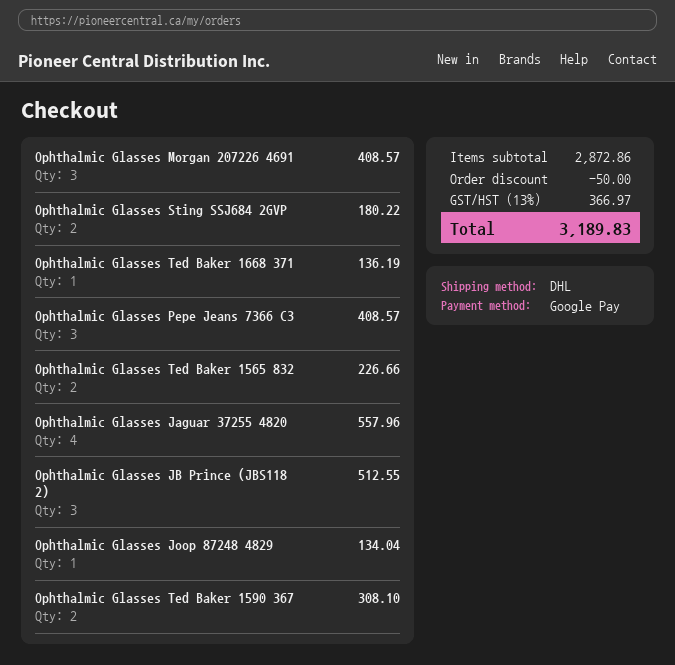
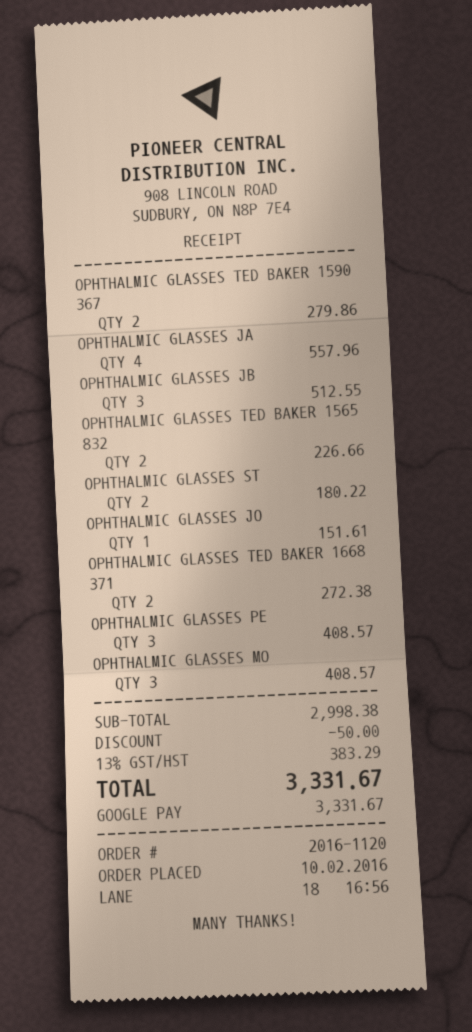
Ophthalmic Glasses Ted Baker 1668 371: 1 for 136.19 -> 2 for 272.38
Ophthalmic Glasses Joop 87248 4829: 1 for 134.04 -> 1 for 151.61
Ophthalmic Glasses Ted Baker 1590 367: 2 for 308.10 -> 2 for 279.86
subtotal: 2872.86 -> 2998.38
tax: 13% = 366.97 -> 13% = 383.29
total: 3189.83 -> 3331.67

